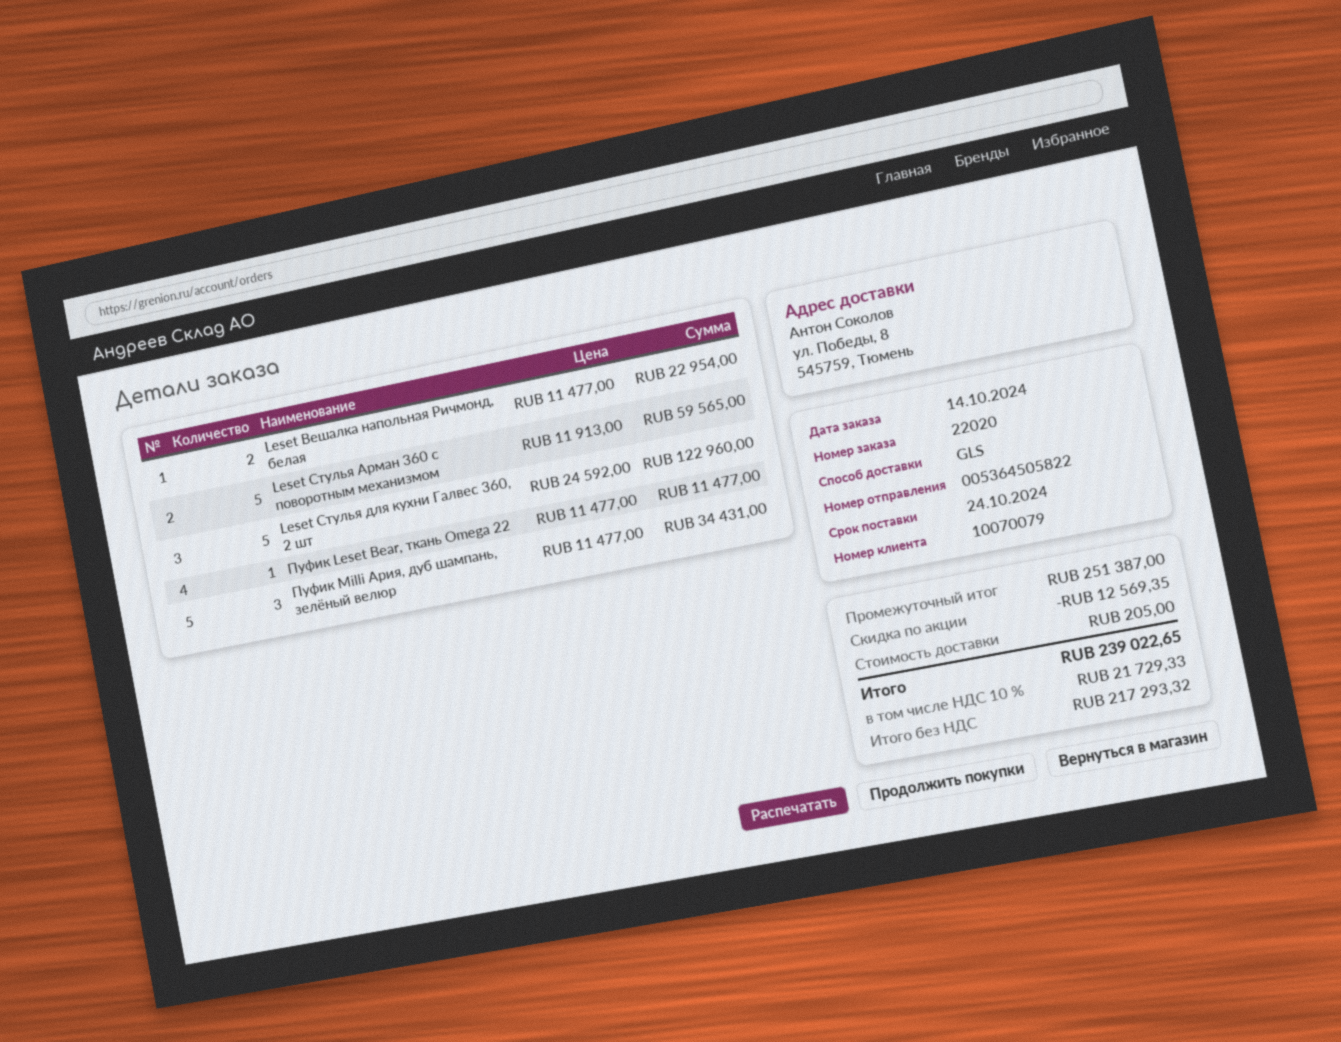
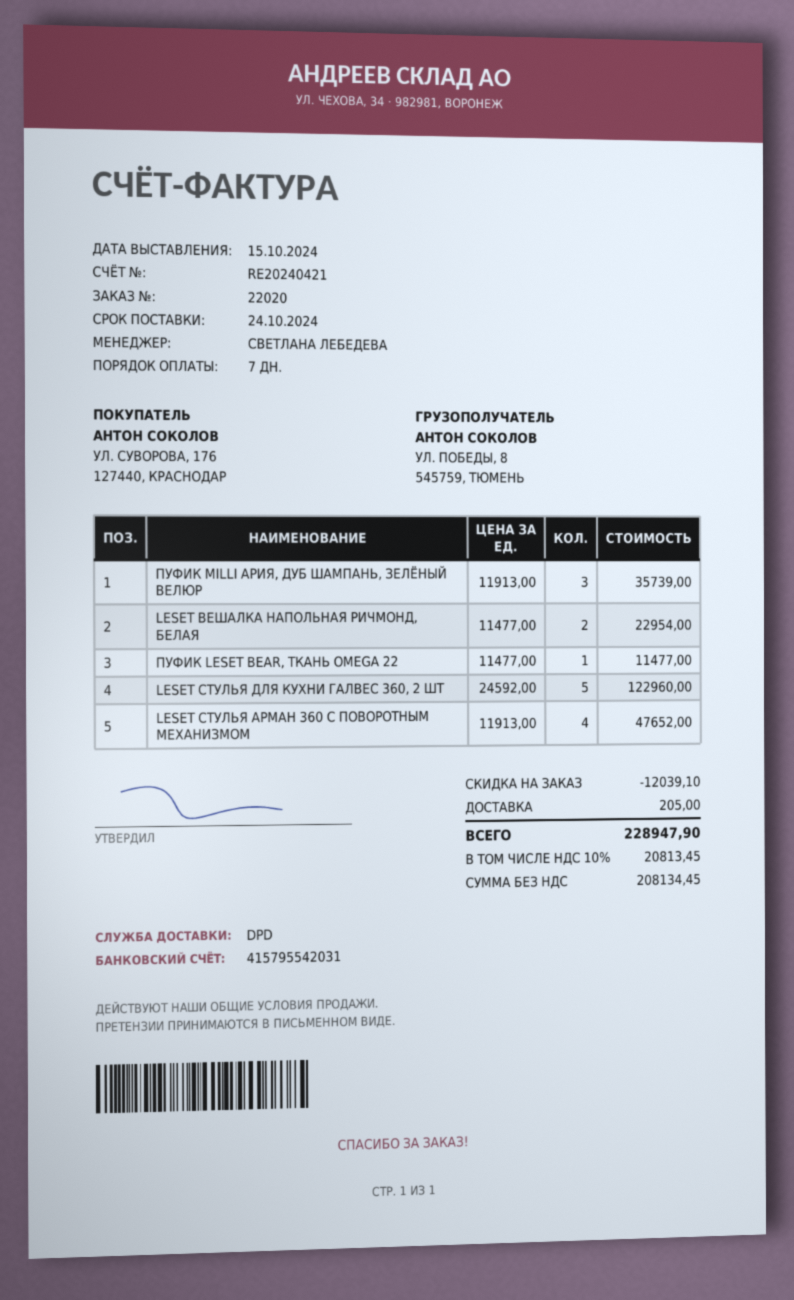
shipping method: GLS -> DPD
Leset Стулья Арман 360 с поворотным механизмом: 5 x 11913.00 = 59565.00 -> 4 x 11913.00 = 47652.00
Пуфик Milli Ария, дуб шампань, зелёный велюр: 3 x 11477.00 = 34431.00 -> 3 x 11913.00 = 35739.00
discount: 12569.35 -> 12039.10
net: 217293.32 -> 208134.45
tax: 10% = 21729.33 -> 10% = 20813.45
total: 239022.65 -> 228947.90

